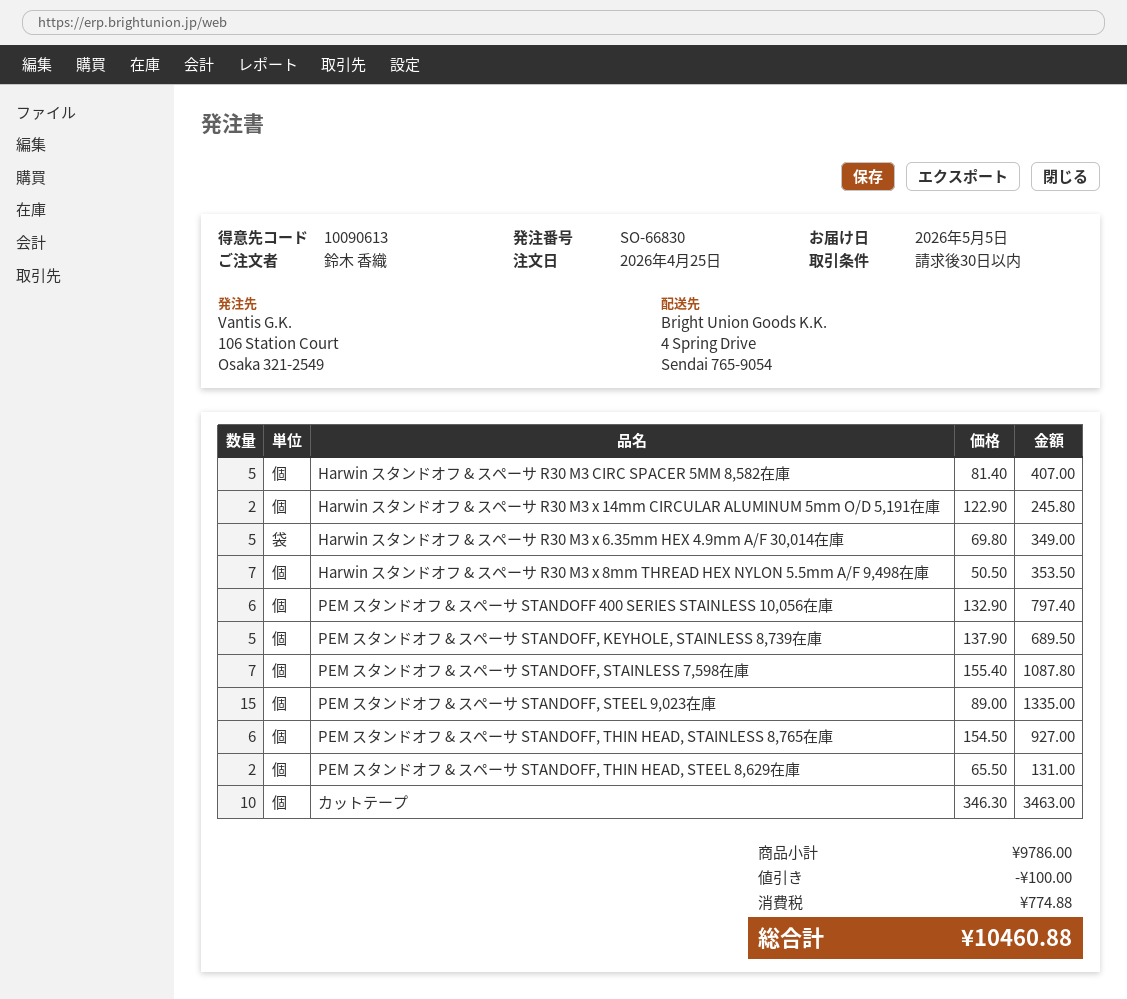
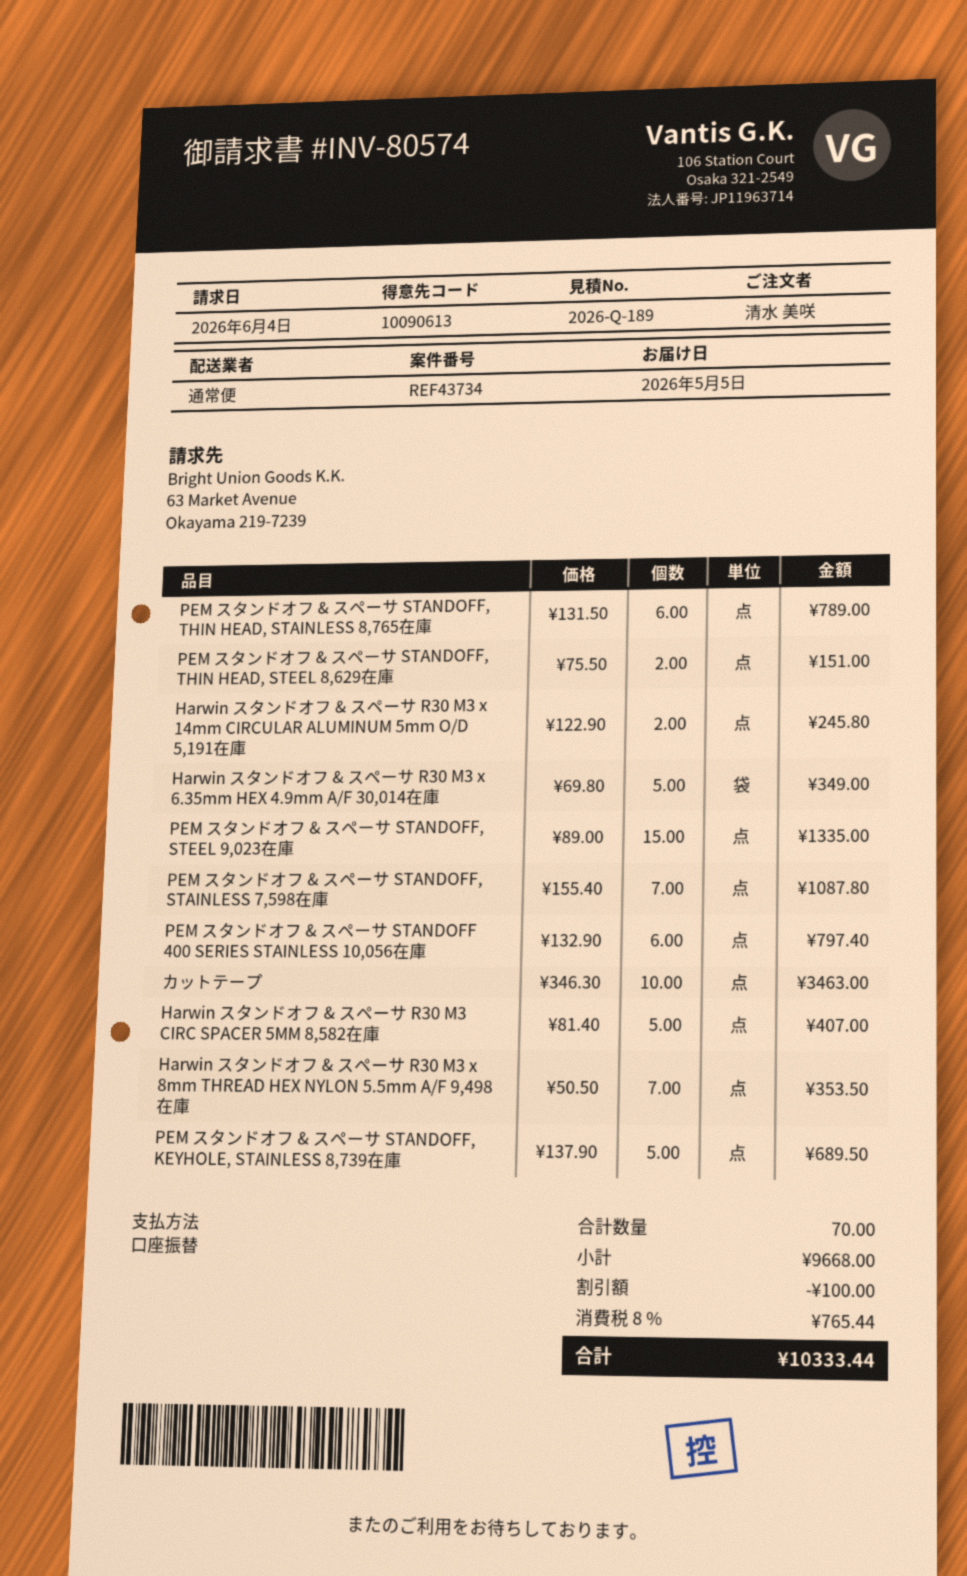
ordered by: 鈴木 香織 -> 清水 美咲
PEM スタンドオフ & スペーサ STANDOFF, THIN HEAD, STAINLESS 8,765在庫: 6 x 154.50 = 927.00 -> 6 x 131.50 = 789.00
PEM スタンドオフ & スペーサ STANDOFF, THIN HEAD, STEEL 8,629在庫: 2 x 65.50 = 131.00 -> 2 x 75.50 = 151.00
subtotal: 9786.00 -> 9668.00
tax: 774.88 -> 765.44
total: 10460.88 -> 10333.44

